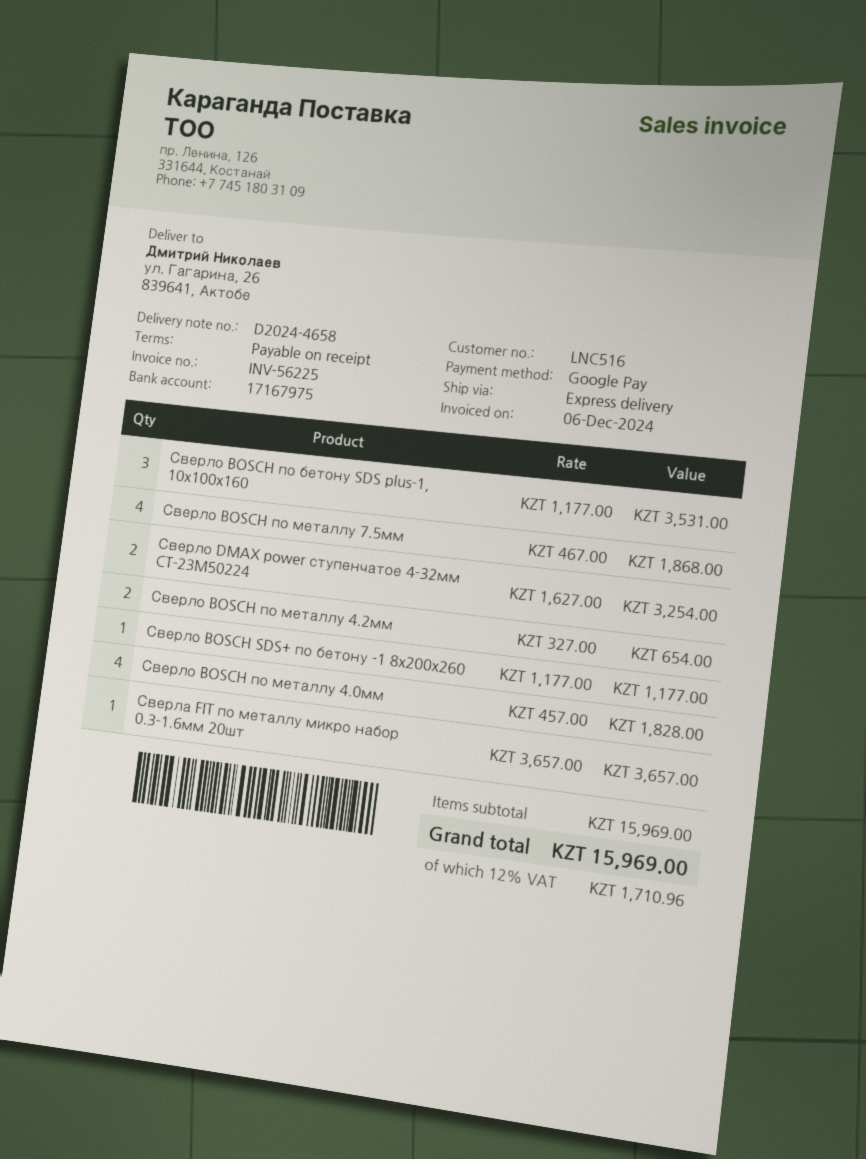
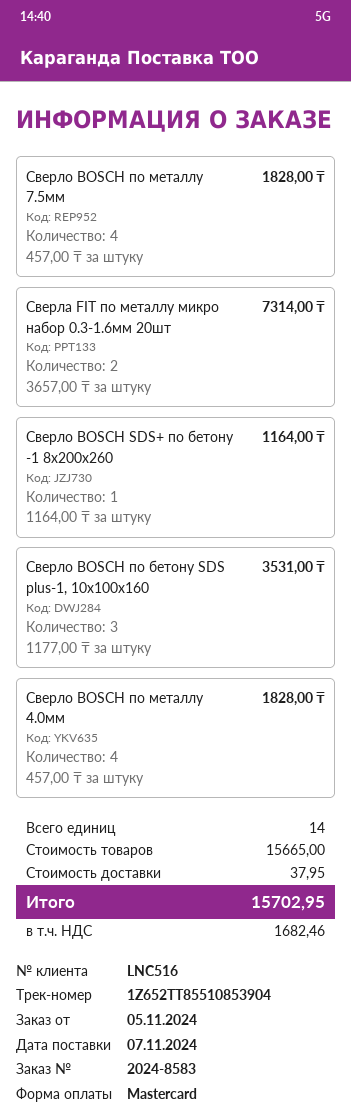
payment method: Google Pay -> Mastercard
Сверло BOSCH по металлу 7.5мм: 4 x 467.00 = 1868.00 -> 4 x 457.00 = 1828.00
Сверло DMAX power ступенчатое 4-32мм CT-23M50224: 2 x 1627.00 = 3254.00 -> none
Сверло BOSCH по металлу 4.2мм: 2 x 327.00 = 654.00 -> none
Сверло BOSCH SDS+ по бетону -1 8x200x260: 1 x 1177.00 = 1177.00 -> 1 x 1164.00 = 1164.00
Сверла FIT по металлу микро набор 0.3-1.6мм 20шт: 1 x 3657.00 = 3657.00 -> 2 x 3657.00 = 7314.00
subtotal: 15969.00 -> 15665.00
shipping: none -> 37.95
tax: 1710.96 -> 1682.46
total: 15969.00 -> 15702.95

